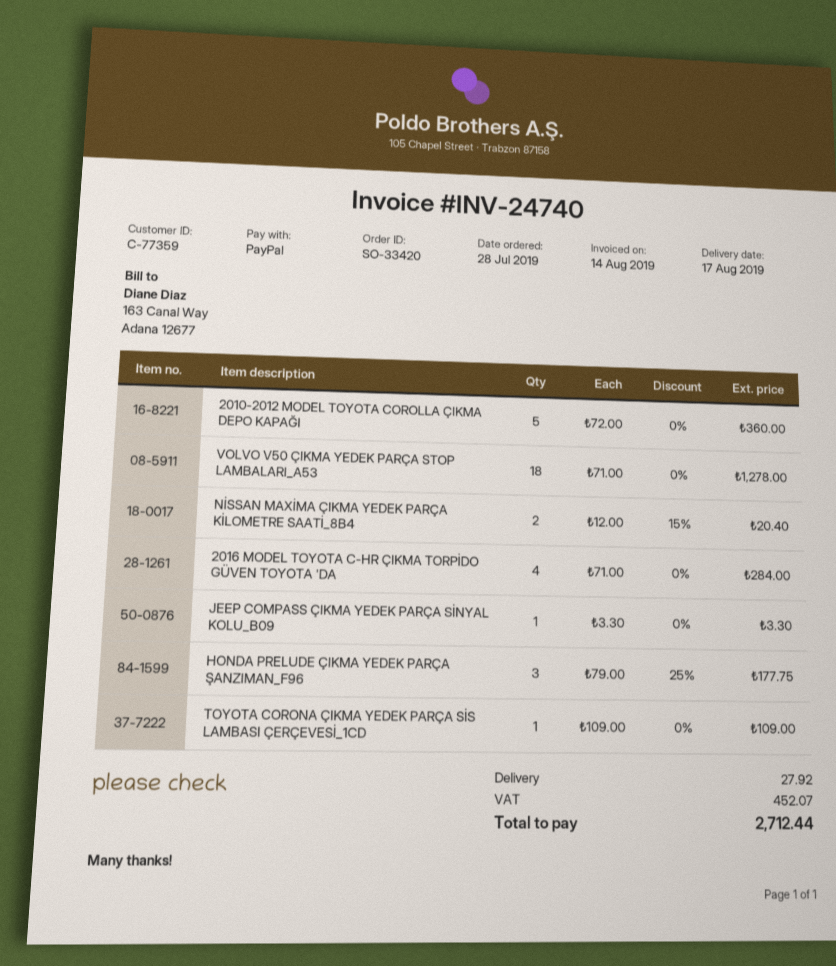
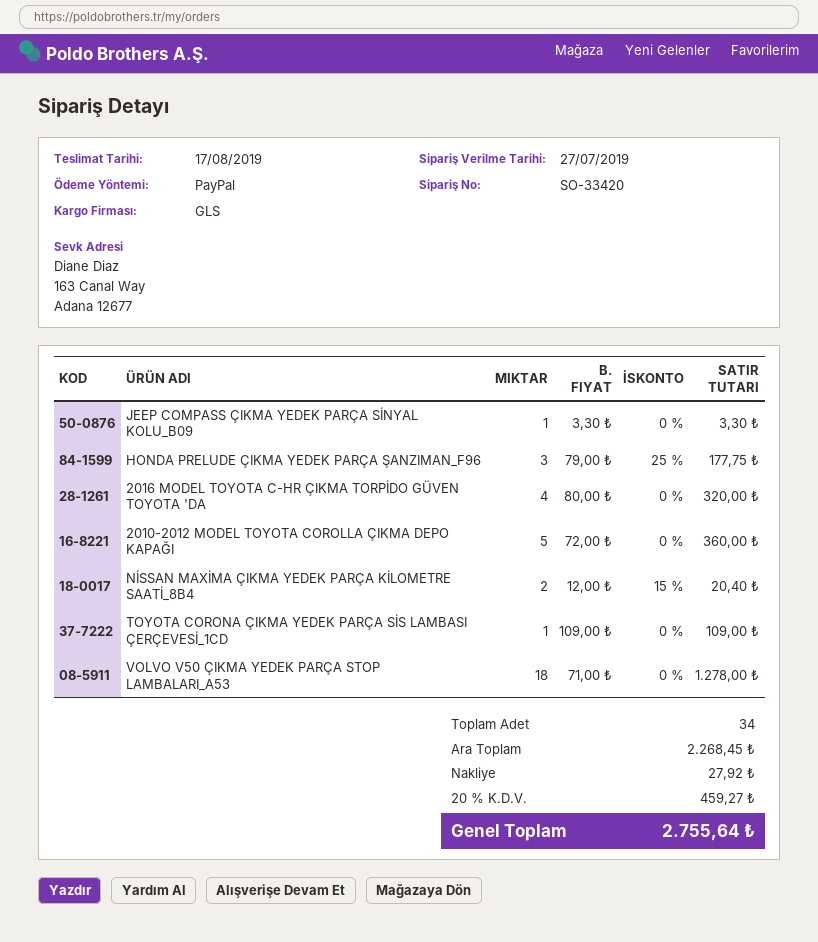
order date: 2019-07-28 -> 2019-07-27
2016 MODEL TOYOTA C-HR ÇIKMA TORPİDO GÜVEN TOYOTA 'DA: 4 x 71.00 = 284.00 -> 4 x 80.00 = 320.00
tax: 452.07 -> 459.27
total: 2712.44 -> 2755.64

